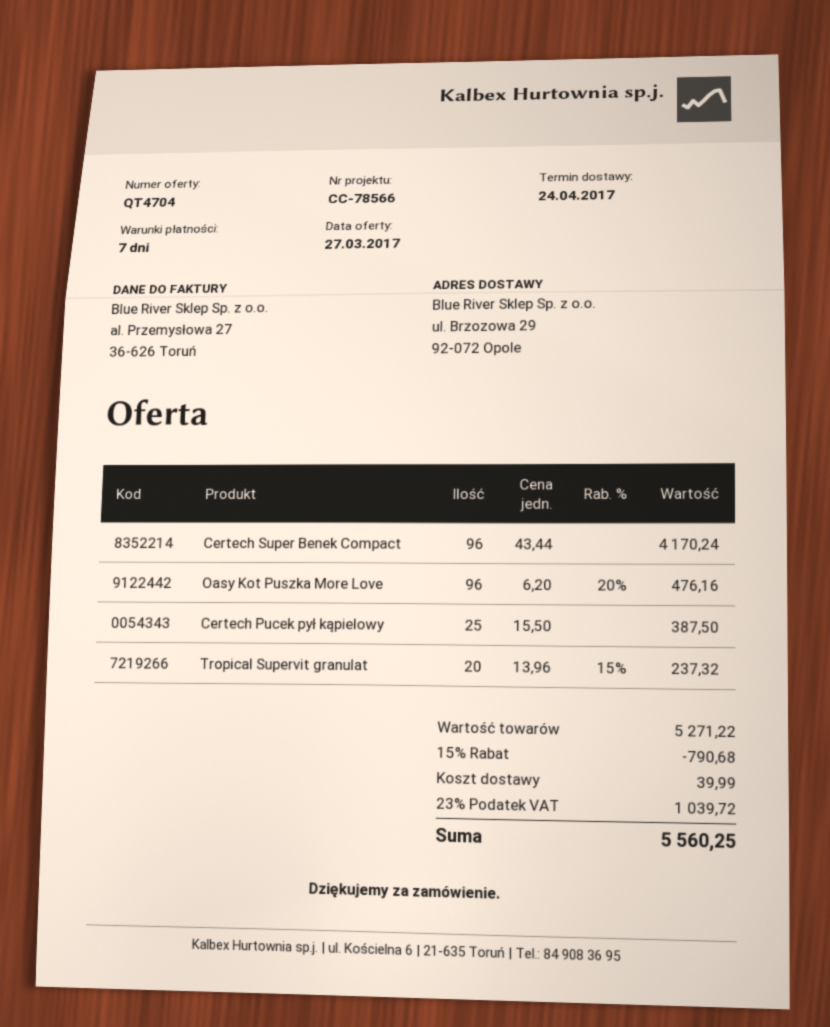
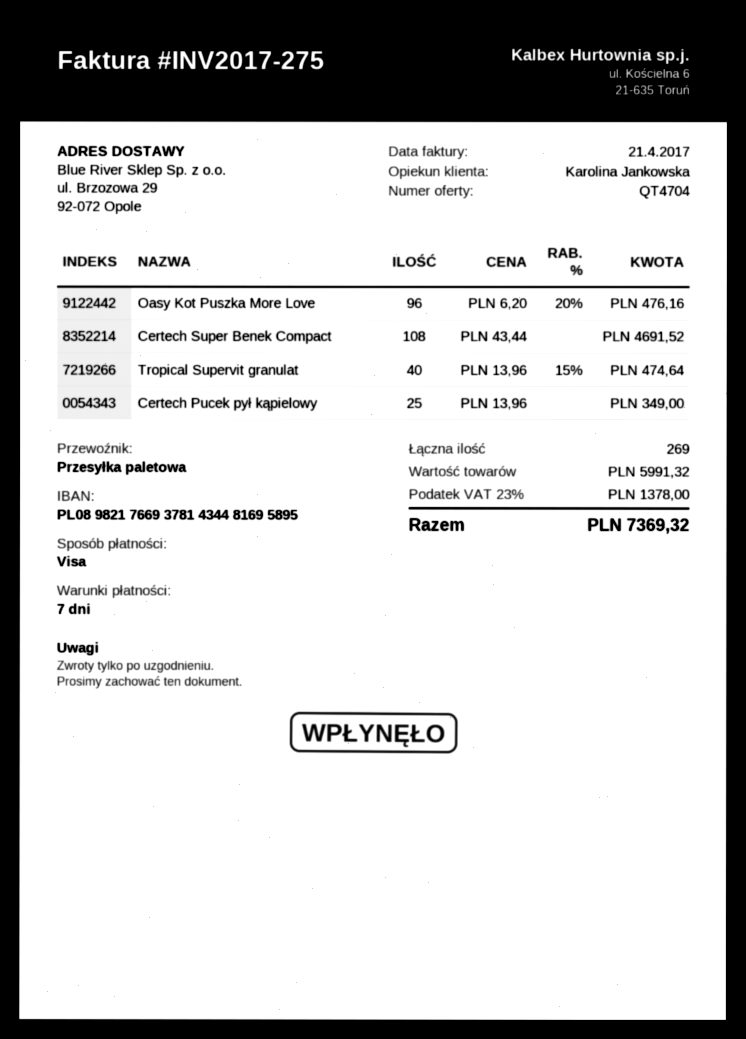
Certech Super Benek Compact: 96 x 43.44 = 4170.24 -> 108 x 43.44 = 4691.52
Certech Pucek pył kąpielowy: 25 x 15.50 = 387.50 -> 25 x 13.96 = 349.00
Tropical Supervit granulat: 20 x 13.96 - 15% = 237.32 -> 40 x 13.96 - 15% = 474.64
subtotal: 5271.22 -> 5991.32
discount: 15% = 790.68 -> none
shipping: 39.99 -> none
tax: 23% = 1039.72 -> 23% = 1378.00
total: 5560.25 -> 7369.32

